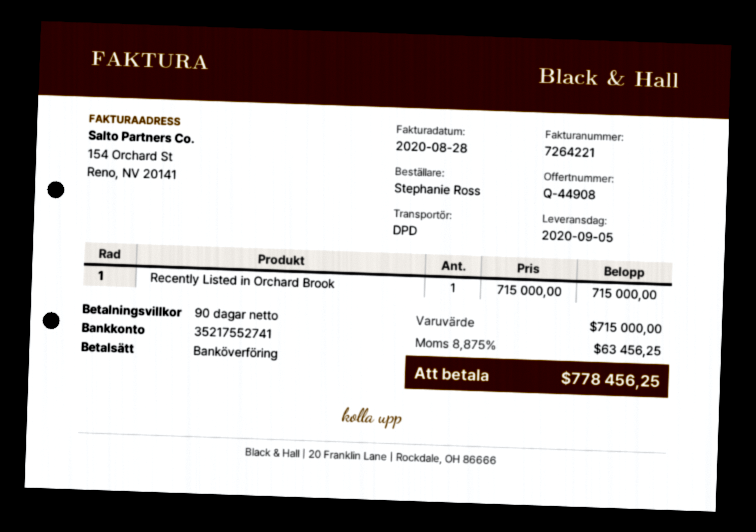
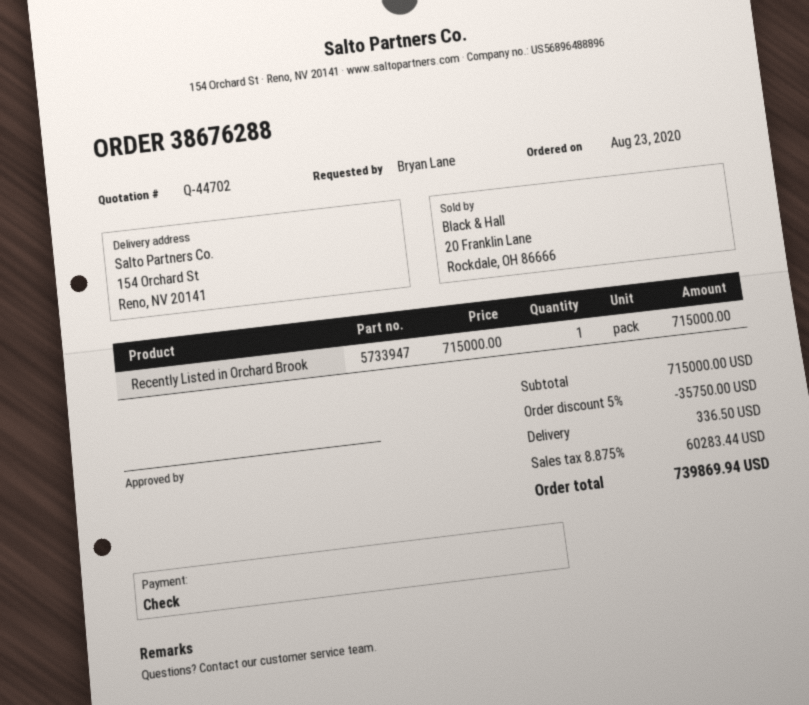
quote number: Q-44908 -> Q-44702
ordered by: Stephanie Ross -> Bryan Lane
payment method: bank transfer -> cheque
discount: none -> 5% = 35750.00
shipping: none -> 336.50
tax: 8.875% = 63456.25 -> 8.875% = 60283.44
total: 778456.25 -> 739869.94

